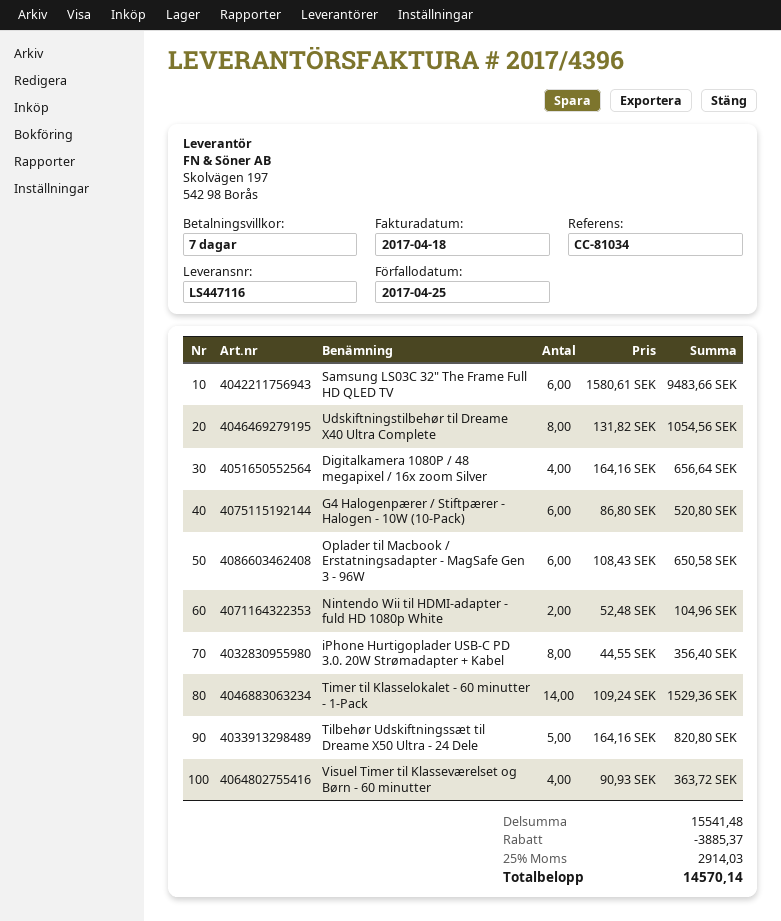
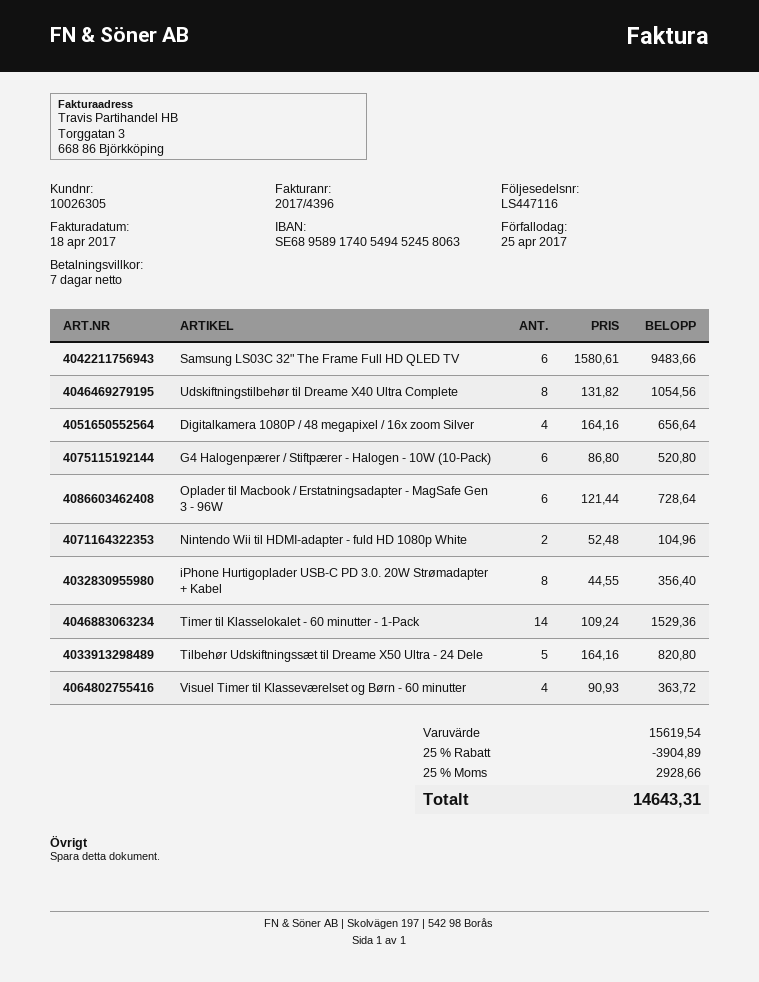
Oplader til Macbook / Erstatningsadapter - MagSafe Gen 3 - 96W: 6 x 108.43 = 650.58 -> 6 x 121.44 = 728.64
subtotal: 15541.48 -> 15619.54
discount: 3885.37 -> 3904.89
tax: 25% = 2914.03 -> 25% = 2928.66
total: 14570.14 -> 14643.31

